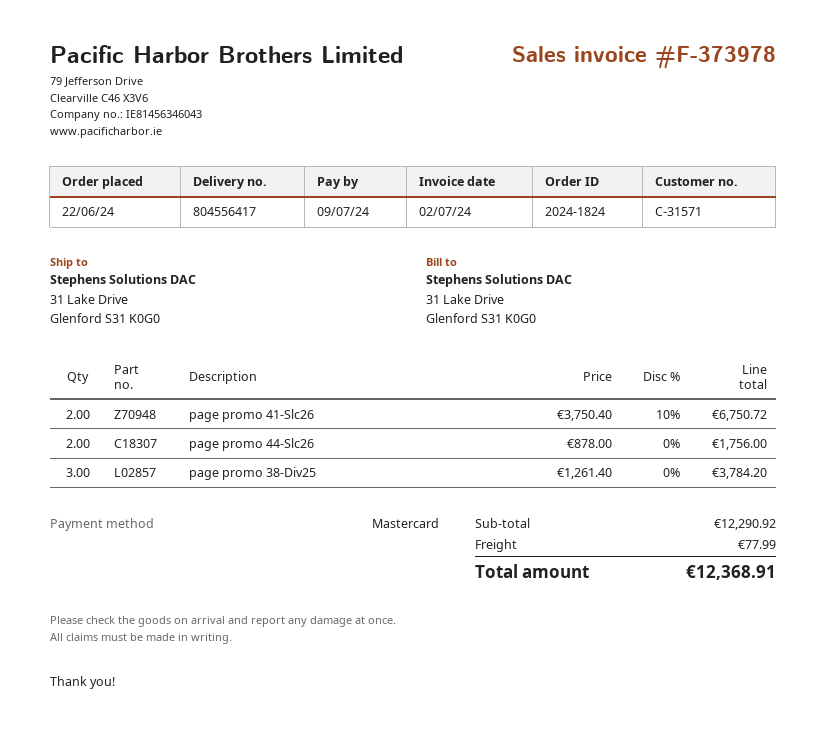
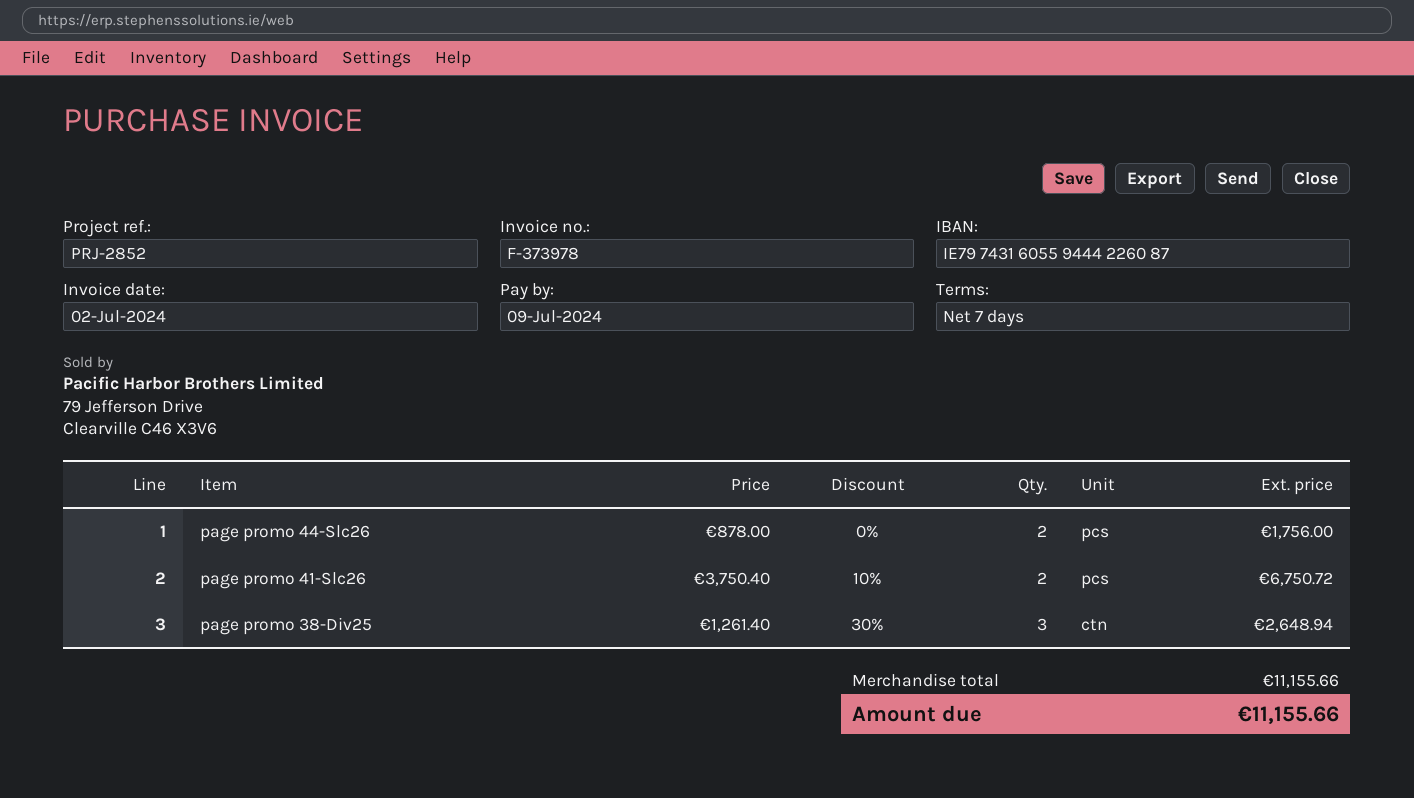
page promo 38-Div25: 3 x 1261.40 = 3784.20 -> 3 x 1261.40 - 30% = 2648.94
subtotal: 12290.92 -> 11155.66
shipping: 77.99 -> none
total: 12368.91 -> 11155.66

